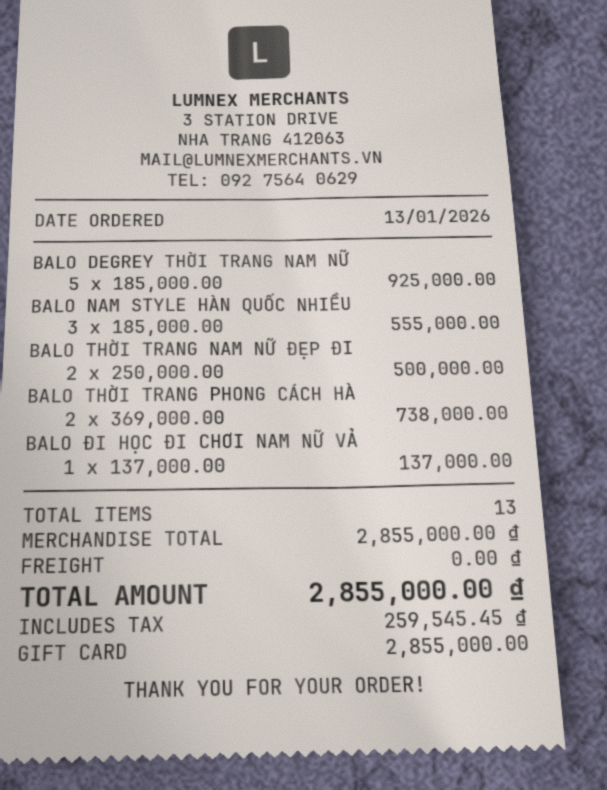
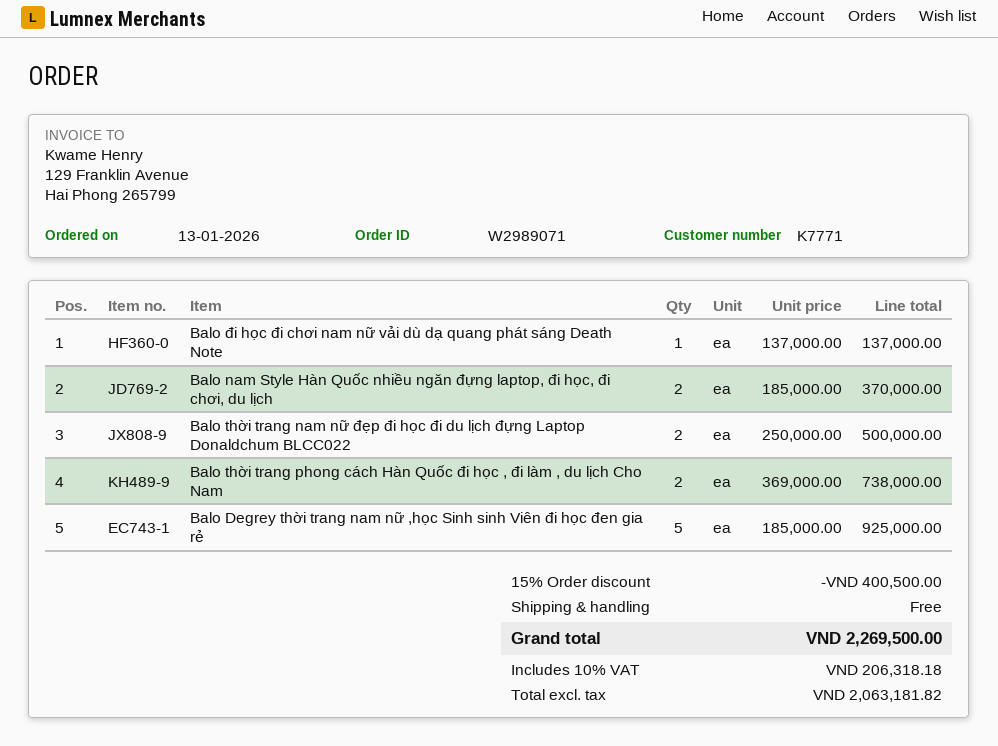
BALO NAM STYLE HÀN QUỐC NHIỀU: 3 x 185000.00 = 555000.00 -> 2 x 185000.00 = 370000.00
discount: none -> 15% = 400500.00
tax: 259545.45 -> 206318.18
total: 2855000.00 -> 2269500.00

